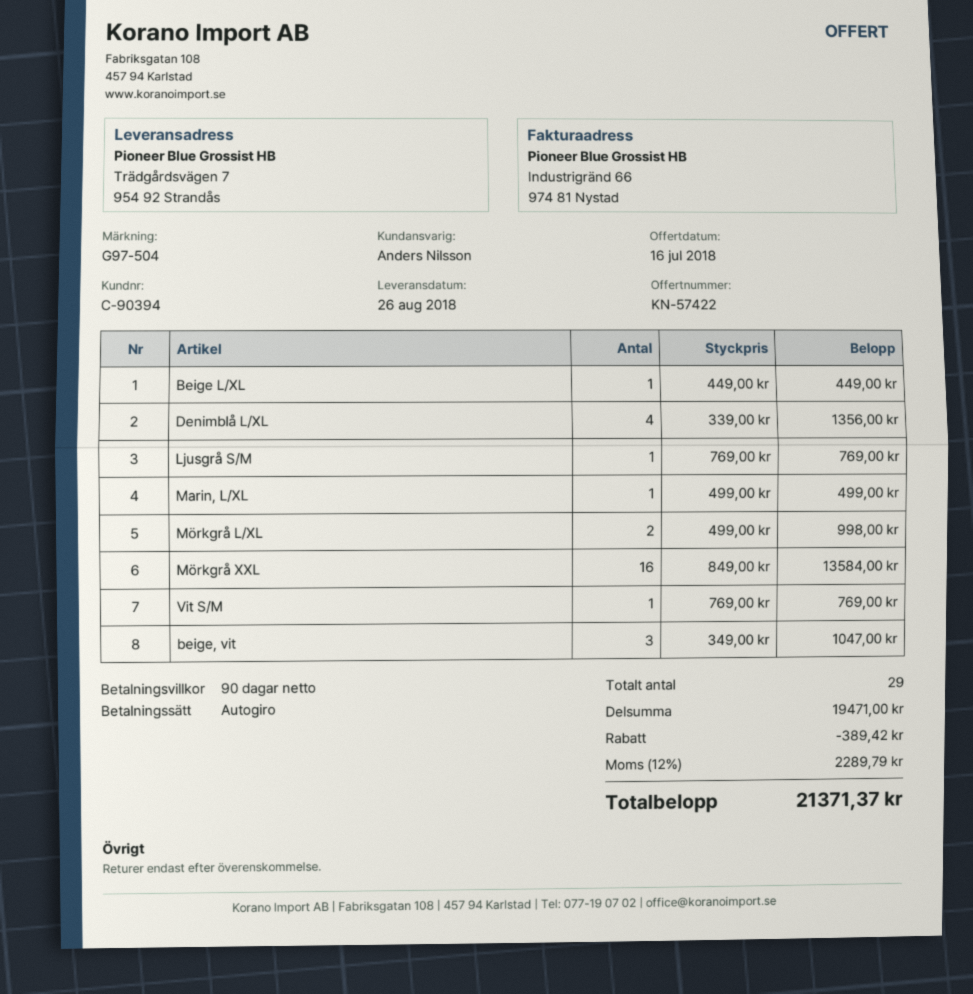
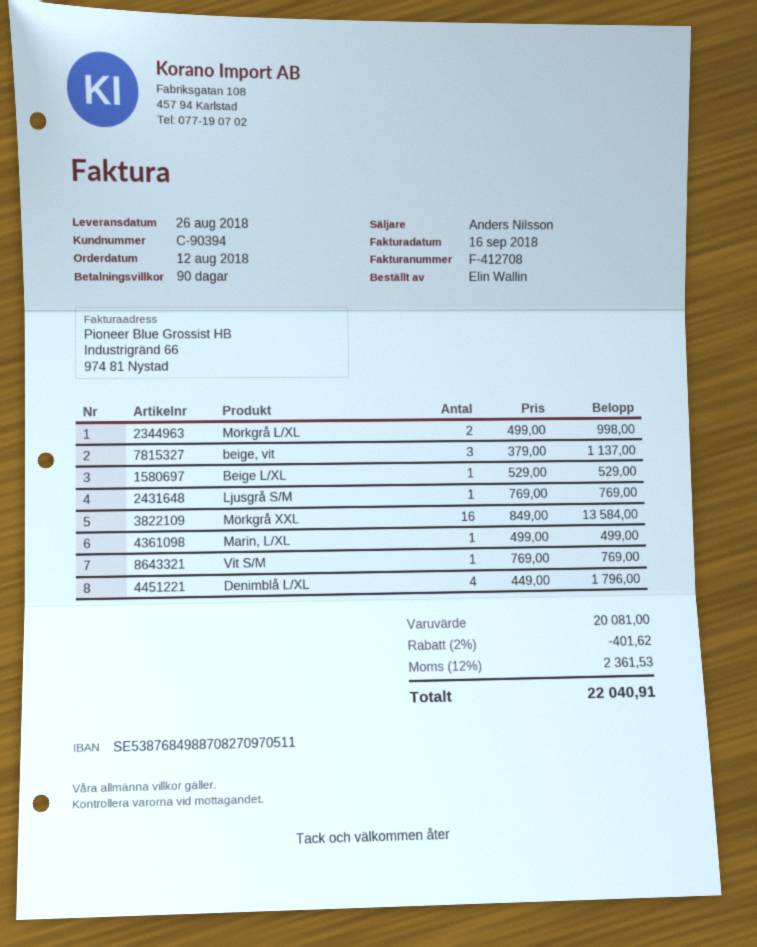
Beige L/XL: 1 x 449.00 = 449.00 -> 1 x 529.00 = 529.00
Denimblå L/XL: 4 x 339.00 = 1356.00 -> 4 x 449.00 = 1796.00
beige, vit: 3 x 349.00 = 1047.00 -> 3 x 379.00 = 1137.00
subtotal: 19471.00 -> 20081.00
discount: 389.42 -> 401.62
tax: 12% = 2289.79 -> 12% = 2361.53
total: 21371.37 -> 22040.91

